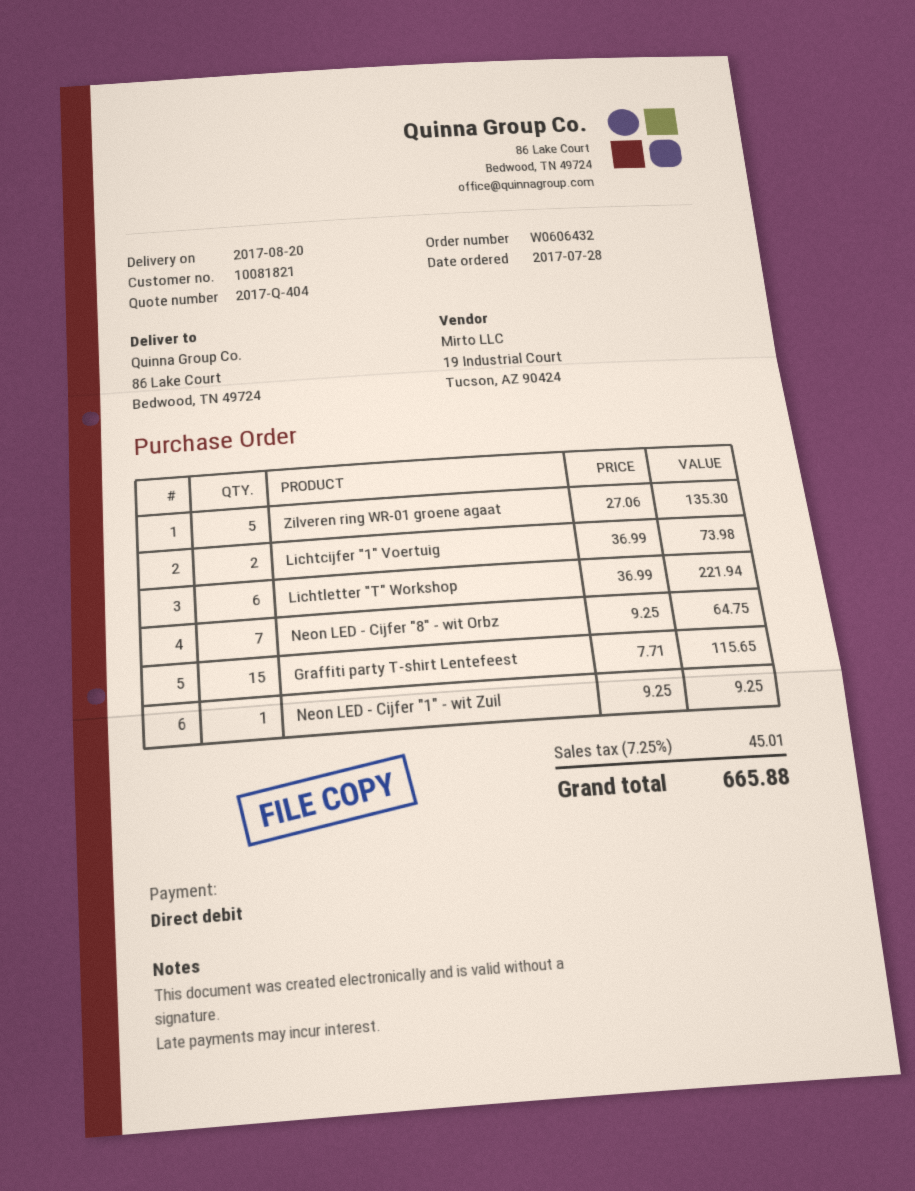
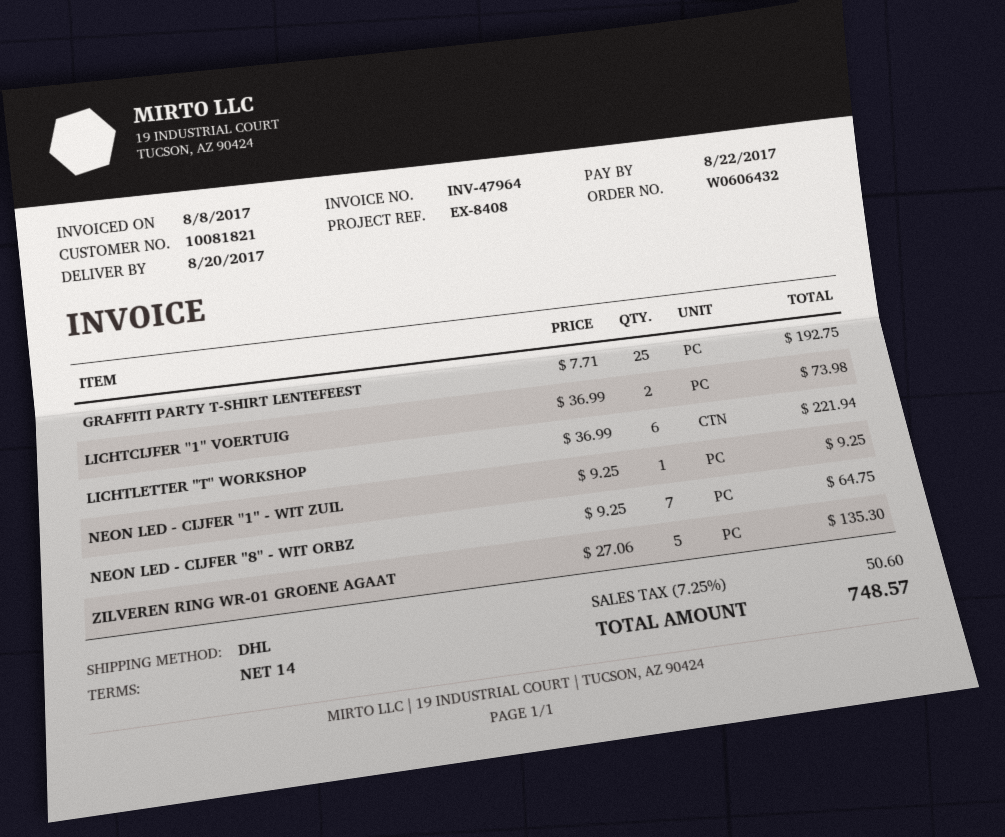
Graffiti party T-shirt Lentefeest: 15 x 7.71 = 115.65 -> 25 x 7.71 = 192.75
tax: 7.25% = 45.01 -> 7.25% = 50.60
total: 665.88 -> 748.57

